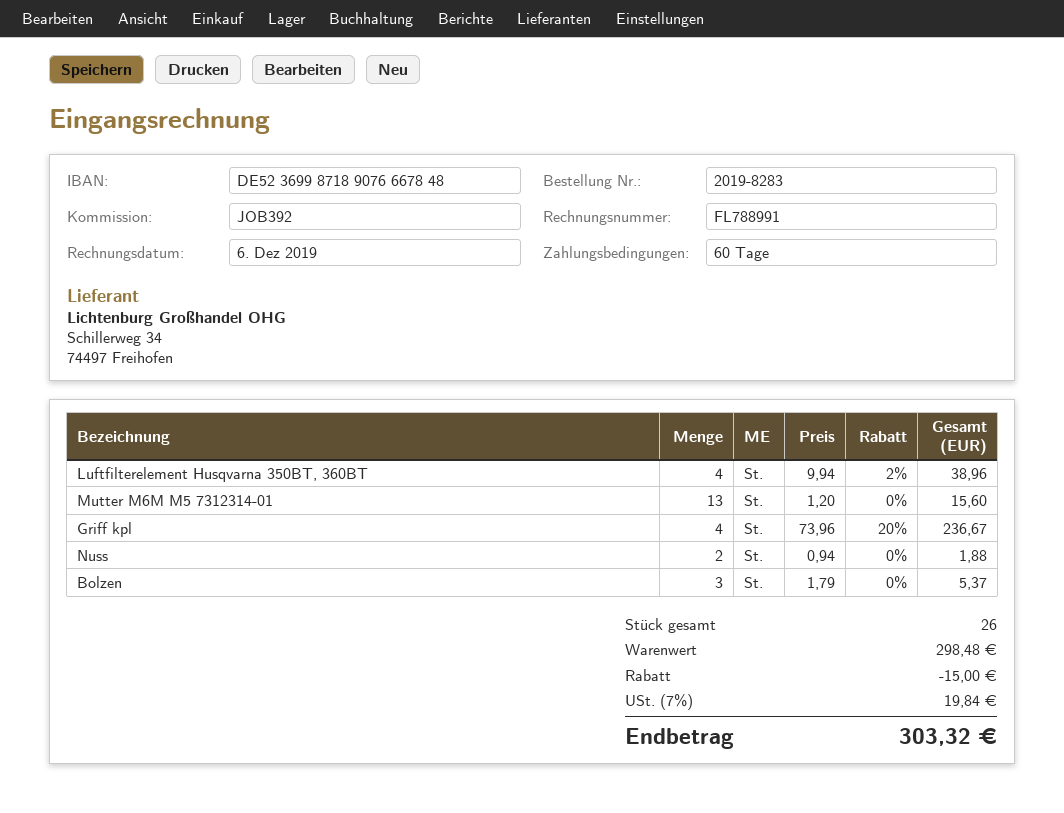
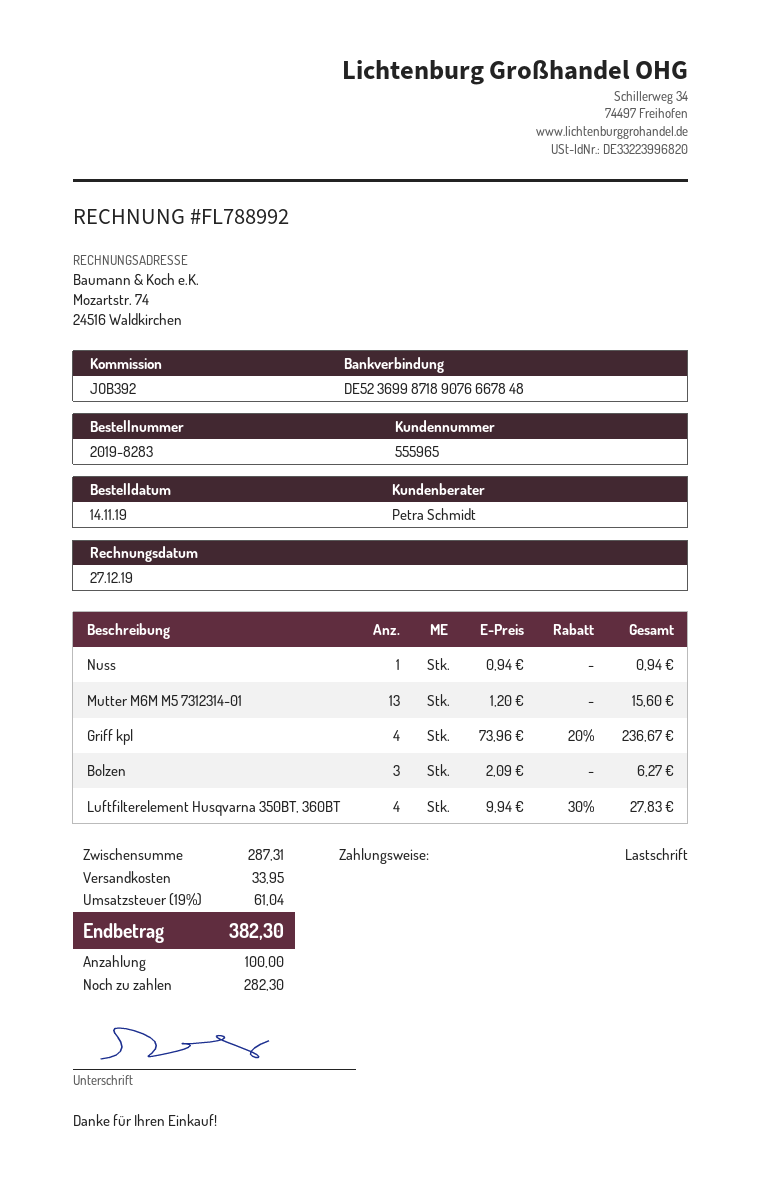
invoice number: FL788991 -> FL788992
invoice date: 2019-12-06 -> 2019-12-27
Luftfilterelement Husqvarna 350BT, 360BT: 4 x 9.94 - 2% = 38.96 -> 4 x 9.94 - 30% = 27.83
Nuss: 2 x 0.94 = 1.88 -> 1 x 0.94 = 0.94
Bolzen: 3 x 1.79 = 5.37 -> 3 x 2.09 = 6.27
subtotal: 298.48 -> 287.31
discount: 15.00 -> none
shipping: none -> 33.95
tax: 7% = 19.84 -> 19% = 61.04
total: 303.32 -> 382.30

